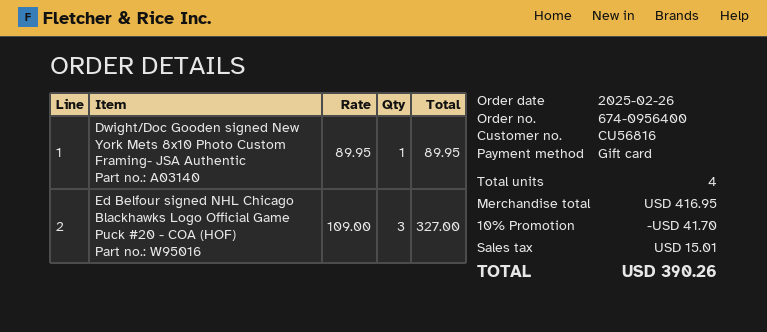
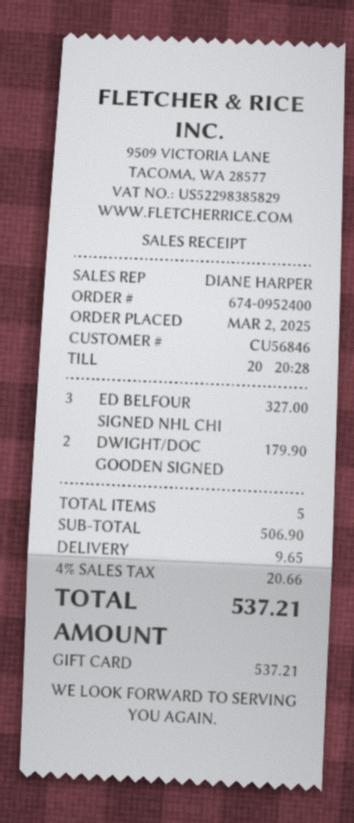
order number: 674-0956400 -> 674-0952400
order date: 2025-02-26 -> 2025-03-02
customer number: CU56816 -> CU56846
Dwight/Doc Gooden signed New York Mets 8x10 Photo Custom Framing- JSA Authentic: 1 for 89.95 -> 2 for 179.90
total quantity: 4 -> 5
subtotal: 416.95 -> 506.90
discount: 10% = 41.70 -> none
shipping: none -> 9.65
tax: 15.01 -> 20.66
total: 390.26 -> 537.21

